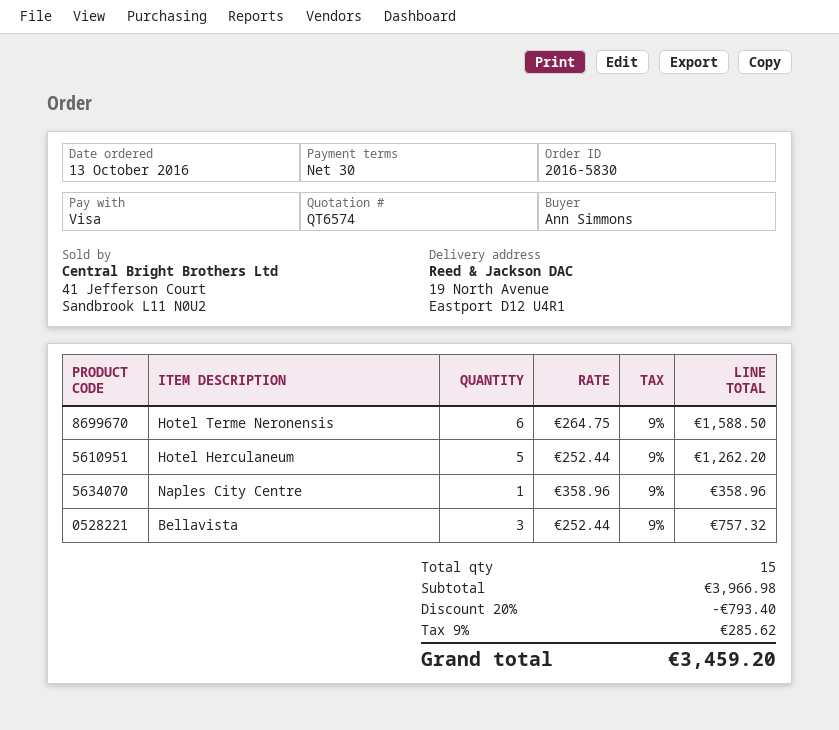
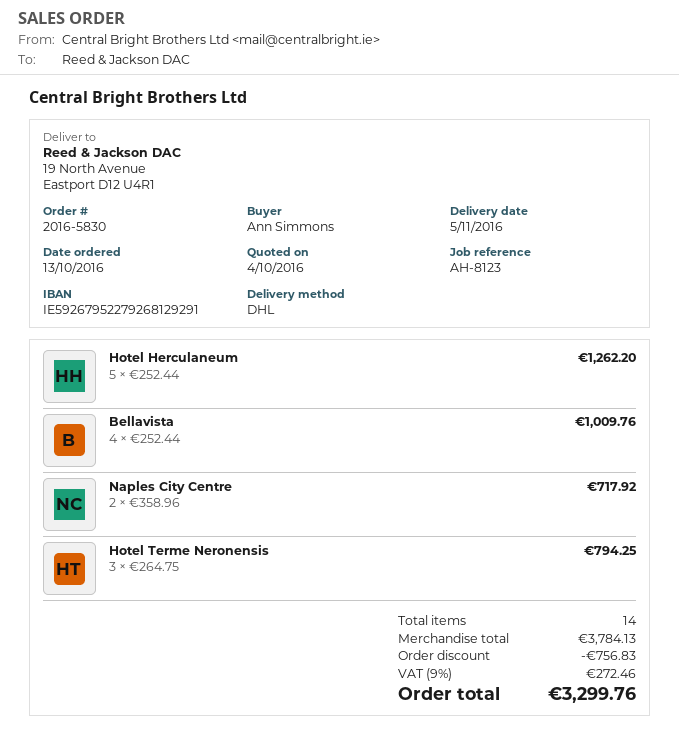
Hotel Terme Neronensis: 6 x 264.75 = 1588.50 -> 3 x 264.75 = 794.25
Naples City Centre: 1 x 358.96 = 358.96 -> 2 x 358.96 = 717.92
Bellavista: 3 x 252.44 = 757.32 -> 4 x 252.44 = 1009.76
total quantity: 15 -> 14
subtotal: 3966.98 -> 3784.13
discount: 793.40 -> 756.83
tax: 9% = 285.62 -> 9% = 272.46
total: 3459.20 -> 3299.76

